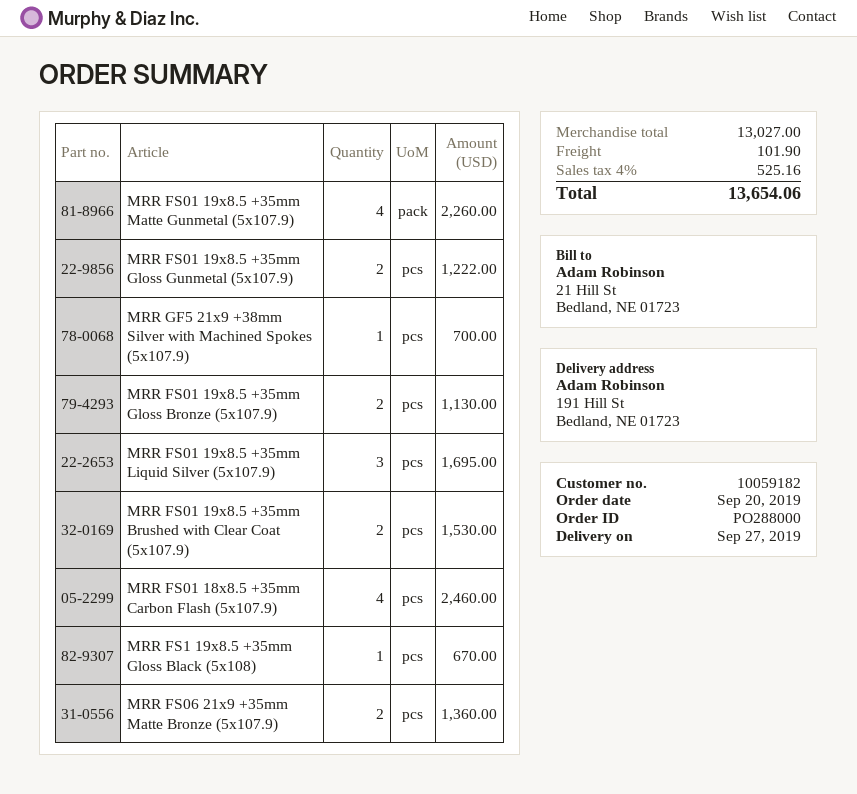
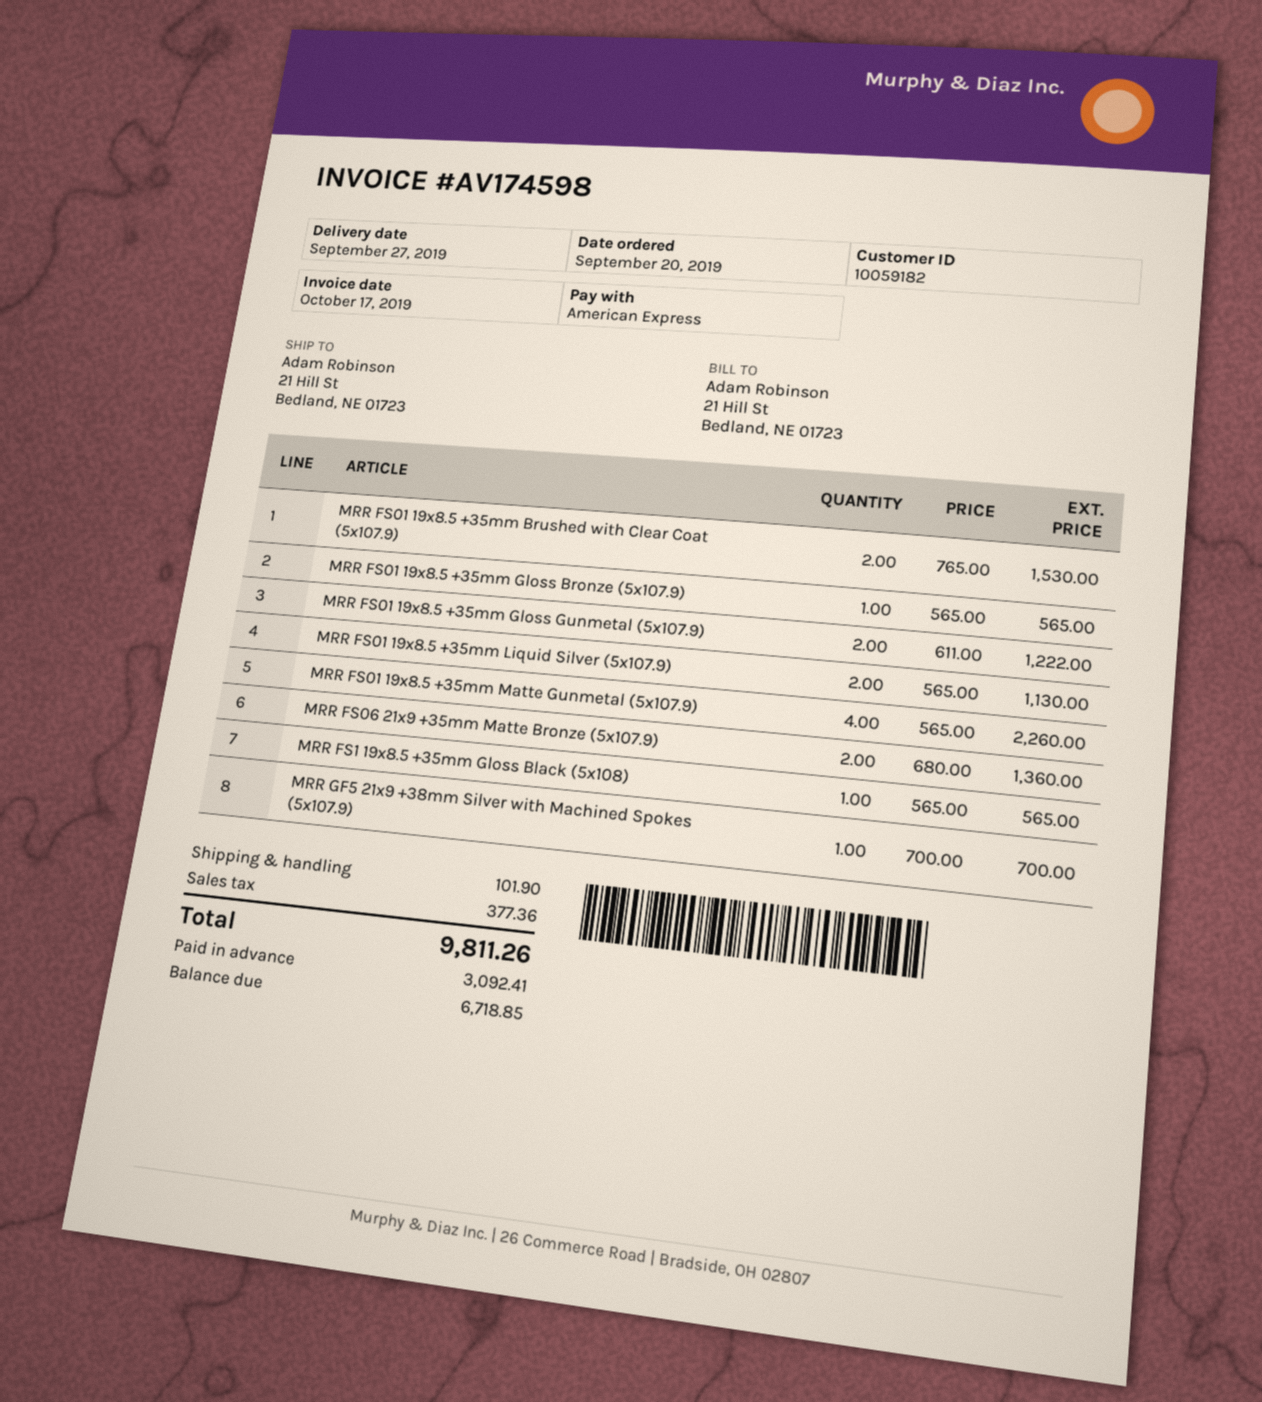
ship to: 191 Hill St, Bedland, NE 01723 -> 21 Hill St, Bedland, NE 01723
MRR FS01 19x8.5 +35mm Gloss Bronze (5x107.9): 2 for 1130.00 -> 1 for 565.00
MRR FS01 19x8.5 +35mm Liquid Silver (5x107.9): 3 for 1695.00 -> 2 for 1130.00
MRR FS01 18x8.5 +35mm Carbon Flash (5x107.9): 4 for 2460.00 -> none
MRR FS1 19x8.5 +35mm Gloss Black (5x108): 1 for 670.00 -> 1 for 565.00
tax: 525.16 -> 377.36
total: 13654.06 -> 9811.26

